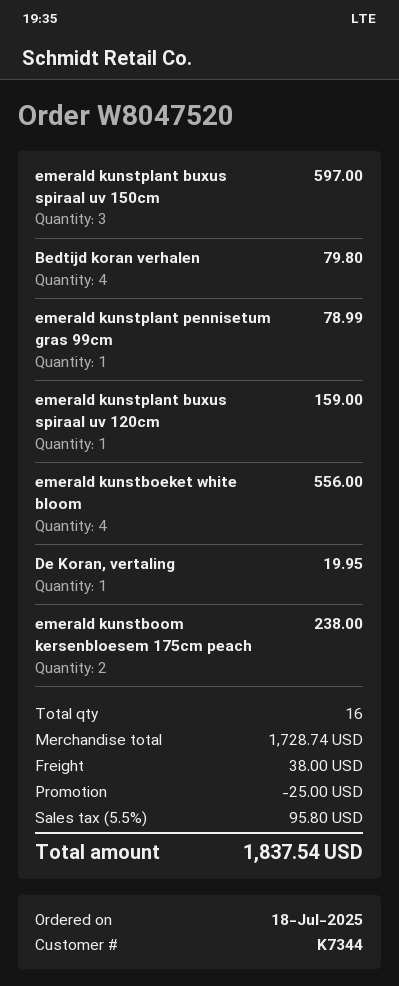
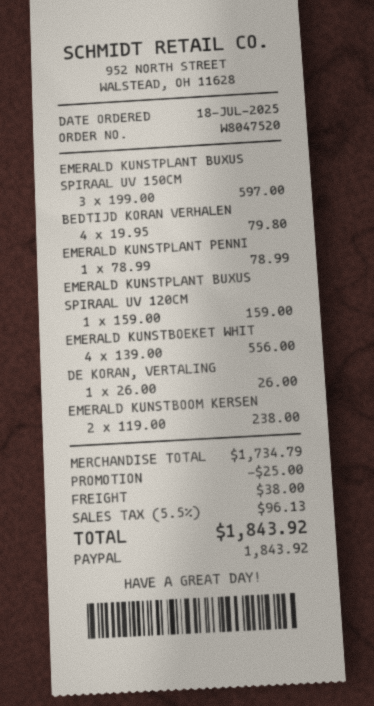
De Koran, vertaling: 1 for 19.95 -> 1 for 26.00
subtotal: 1728.74 -> 1734.79
tax: 5.5% = 95.80 -> 5.5% = 96.13
total: 1837.54 -> 1843.92

